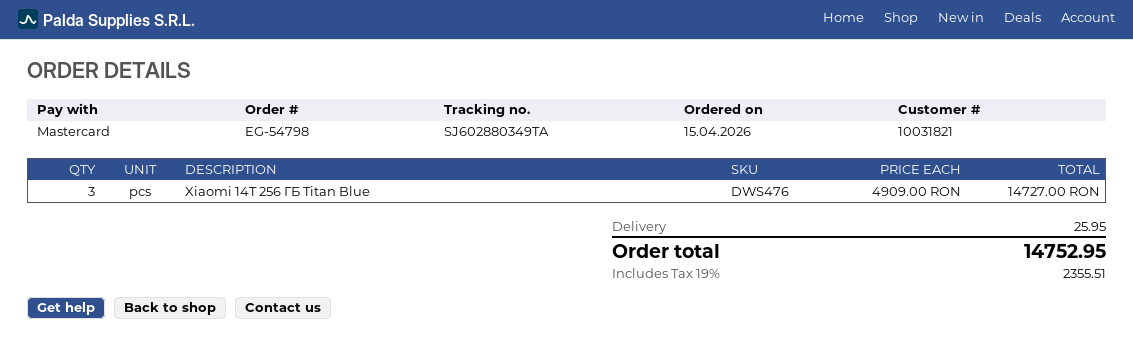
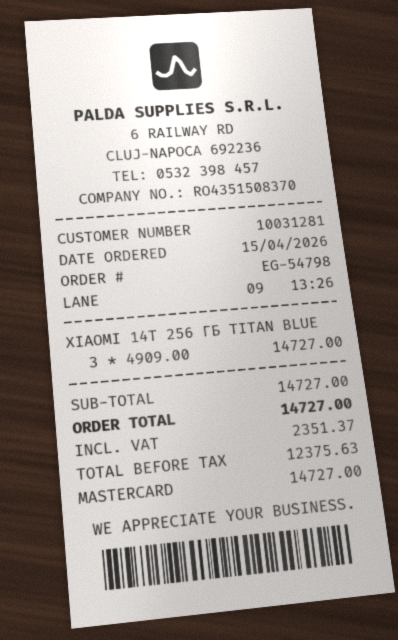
customer number: 10031821 -> 10031281
shipping: 25.95 -> none
tax: 2355.51 -> 2351.37
total: 14752.95 -> 14727.00

